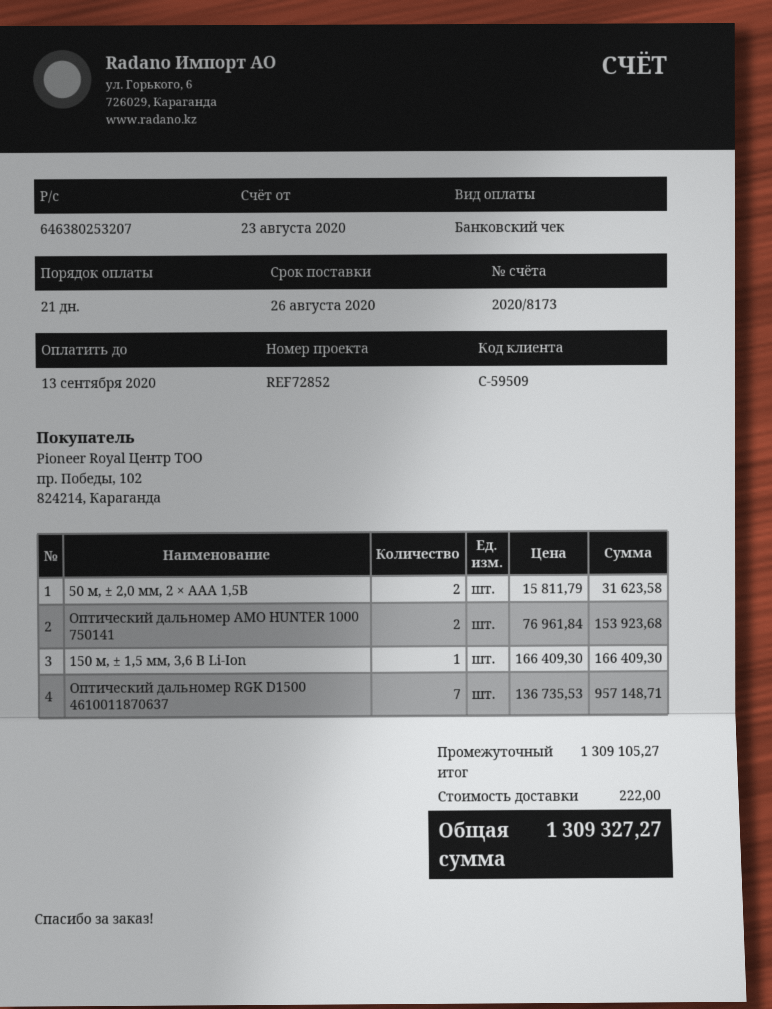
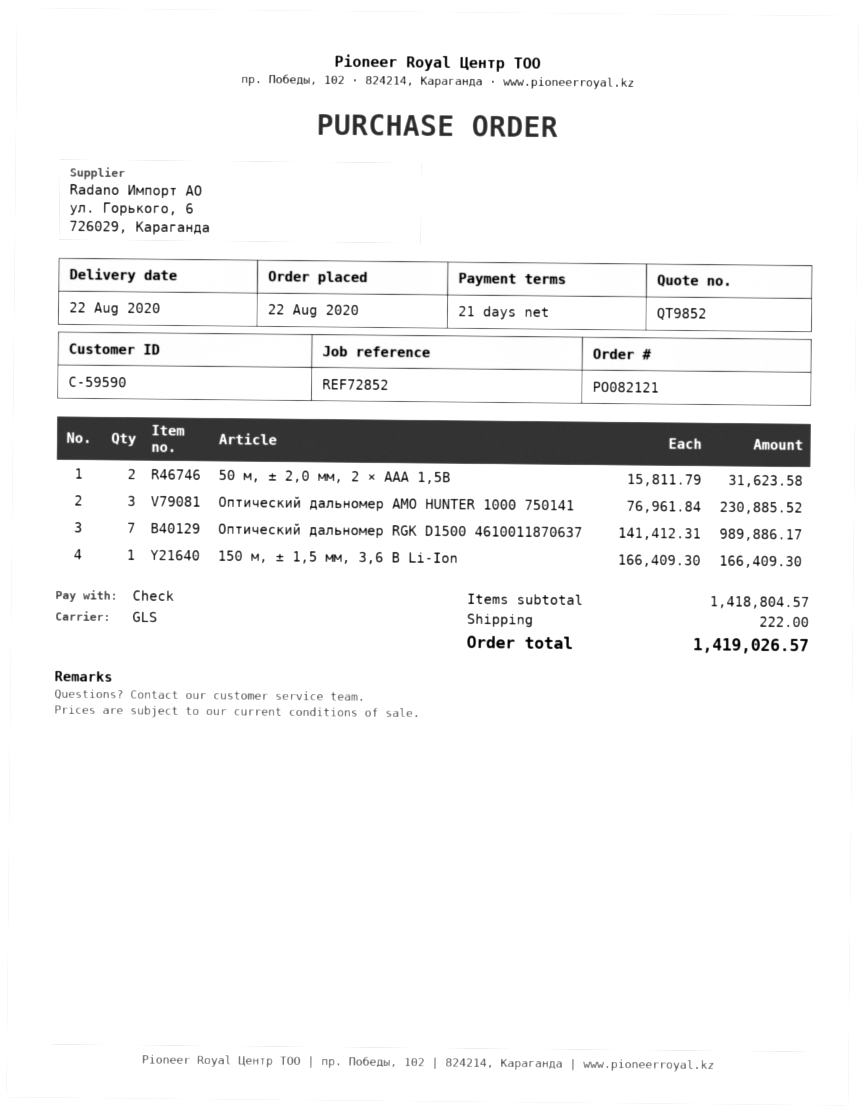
delivery date: 2020-08-26 -> 2020-08-22
customer number: C-59509 -> C-59590
Оптический дальномер AMO HUNTER 1000 750141: 2 x 76961.84 = 153923.68 -> 3 x 76961.84 = 230885.52
Оптический дальномер RGK D1500 4610011870637: 7 x 136735.53 = 957148.71 -> 7 x 141412.31 = 989886.17
subtotal: 1309105.27 -> 1418804.57
total: 1309327.27 -> 1419026.57

